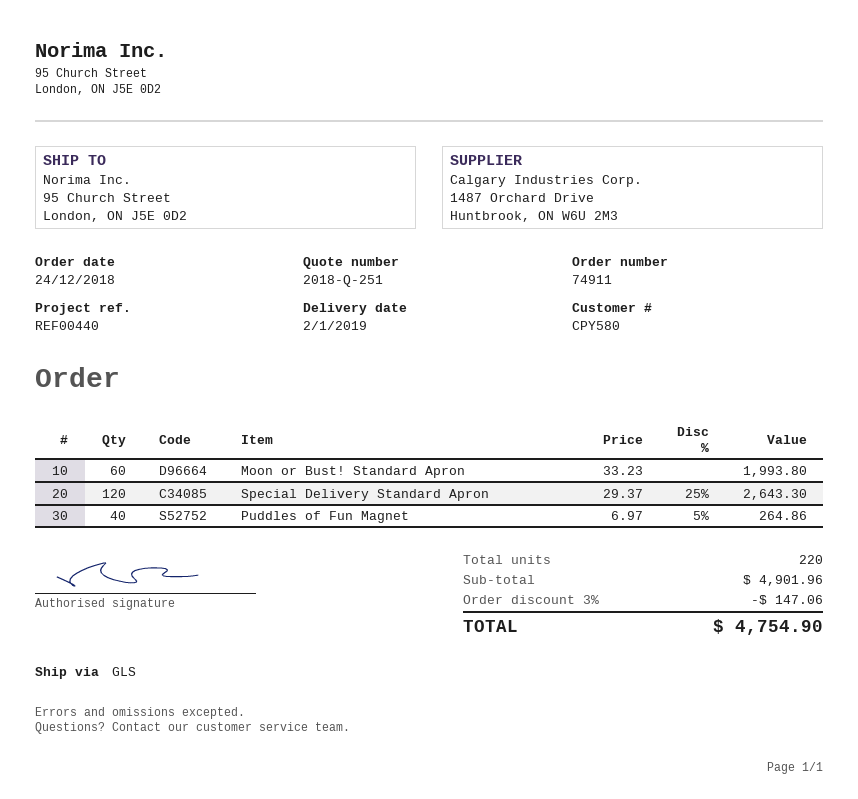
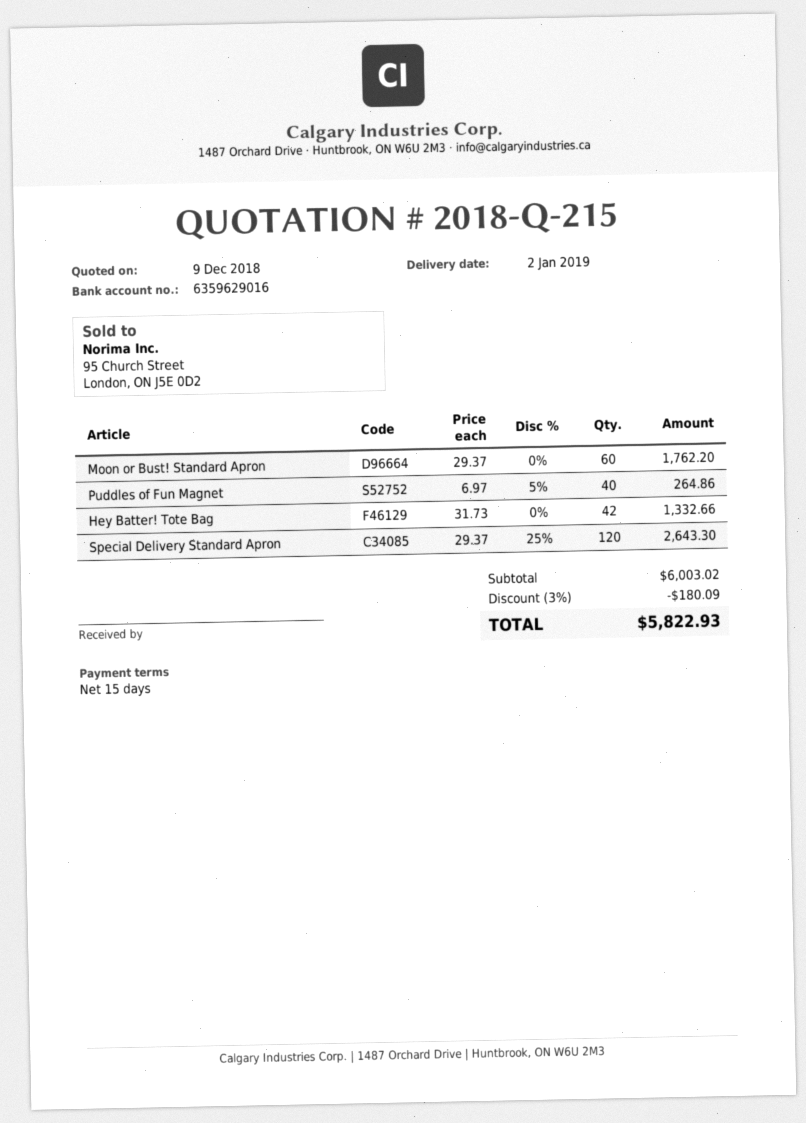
quote number: 2018-Q-251 -> 2018-Q-215
Moon or Bust! Standard Apron: 60 x 33.23 = 1993.80 -> 60 x 29.37 = 1762.20
Hey Batter! Tote Bag: none -> 42 x 31.73 = 1332.66
subtotal: 4901.96 -> 6003.02
discount: 3% = 147.06 -> 3% = 180.09
total: 4754.90 -> 5822.93

